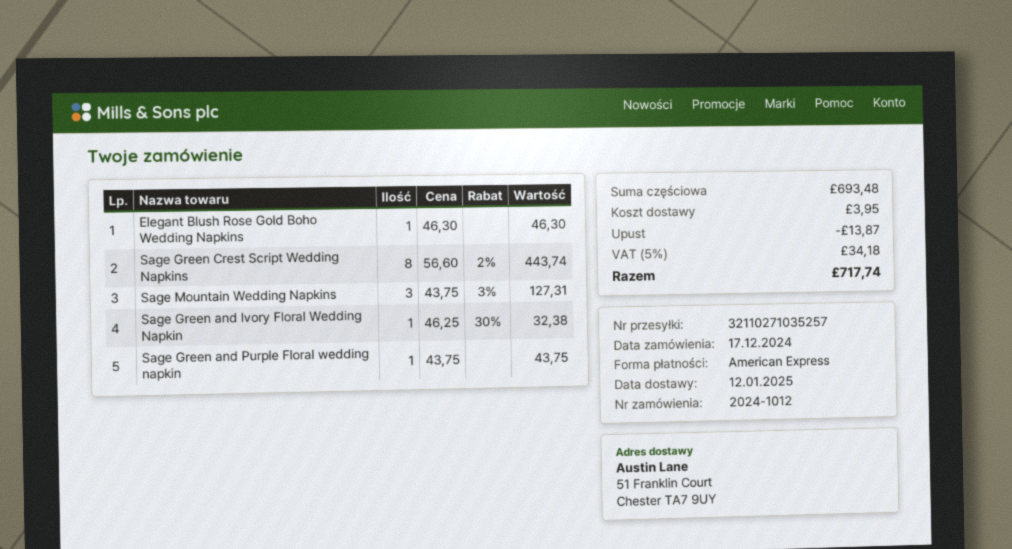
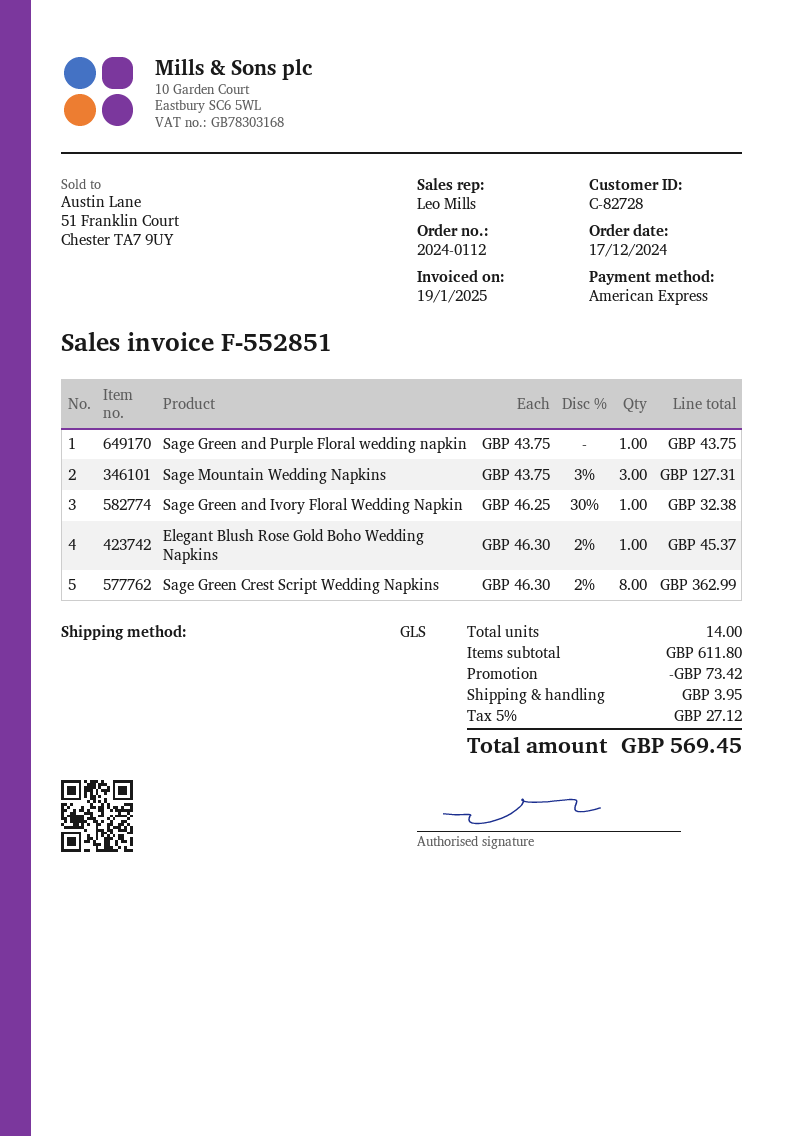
order number: 2024-1012 -> 2024-0112
Elegant Blush Rose Gold Boho Wedding Napkins: 1 x 46.30 = 46.30 -> 1 x 46.30 - 2% = 45.37
Sage Green Crest Script Wedding Napkins: 8 x 56.60 - 2% = 443.74 -> 8 x 46.30 - 2% = 362.99
subtotal: 693.48 -> 611.80
discount: 13.87 -> 73.42
tax: 5% = 34.18 -> 5% = 27.12
total: 717.74 -> 569.45

